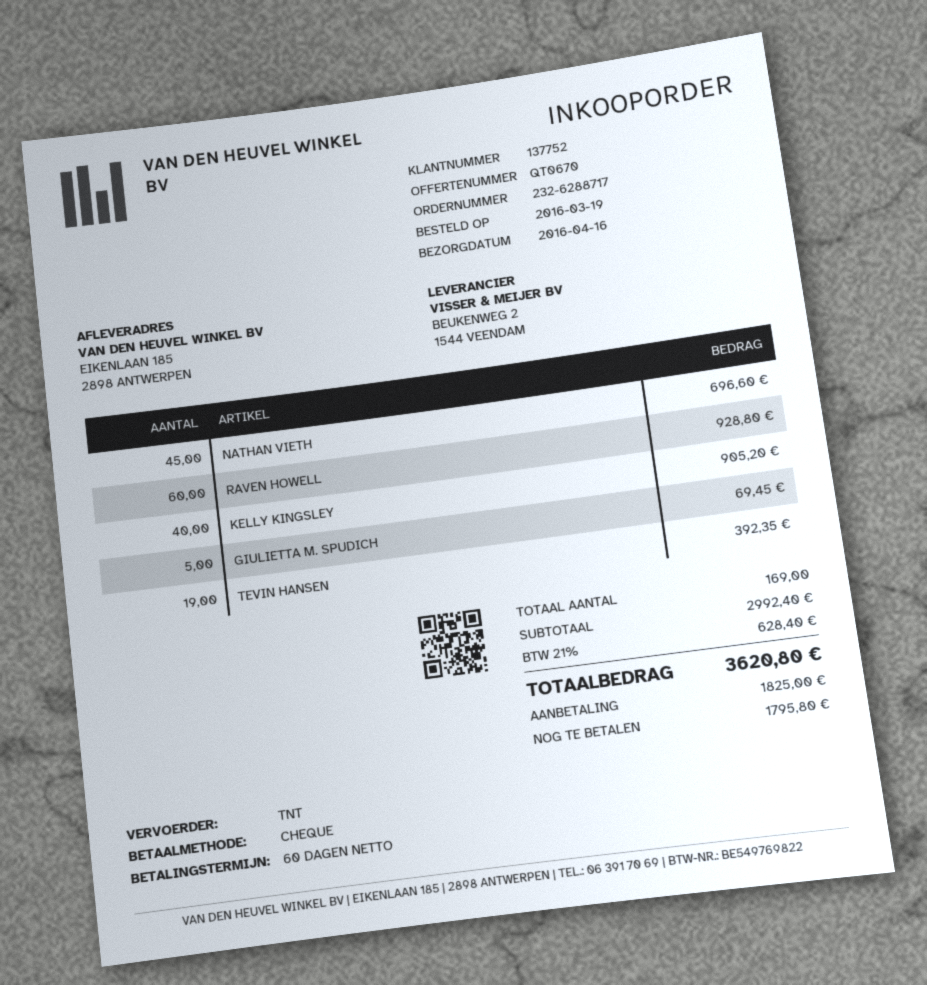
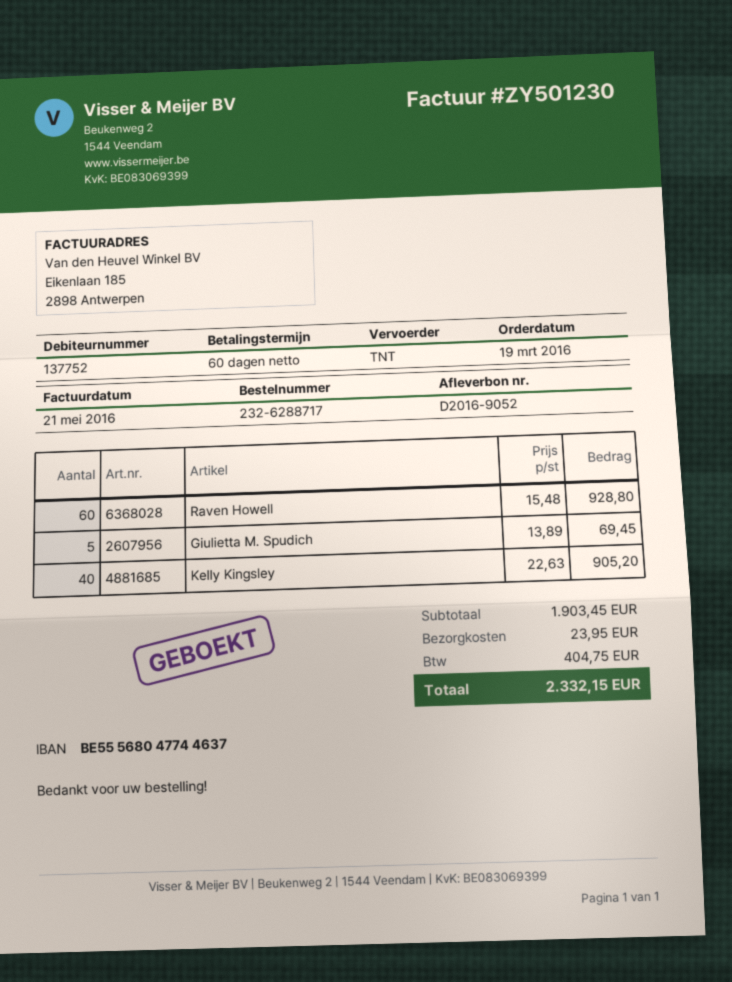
NATHAN VIETH: 45 for 696.60 -> none
TEVIN HANSEN: 19 for 392.35 -> none
subtotal: 2992.40 -> 1903.45
shipping: none -> 23.95
tax: 628.40 -> 404.75
total: 3620.80 -> 2332.15

